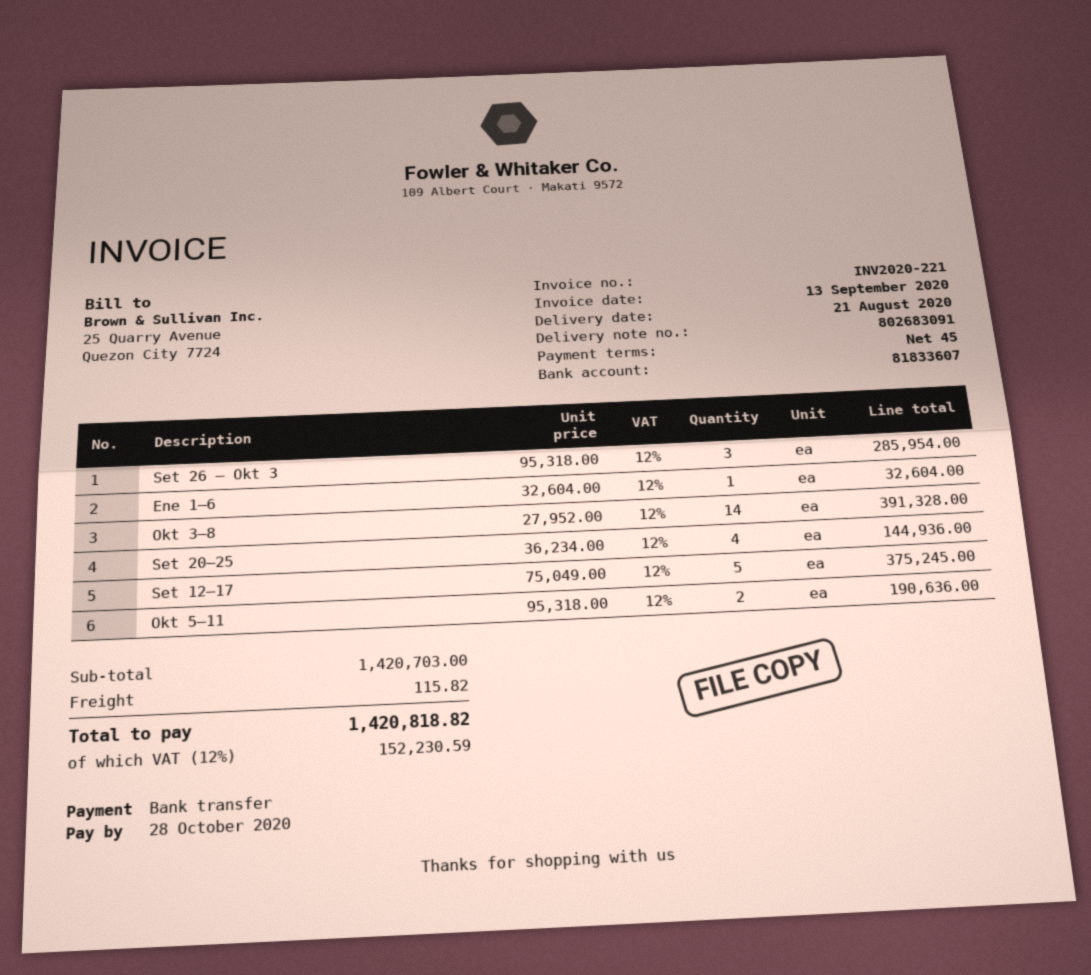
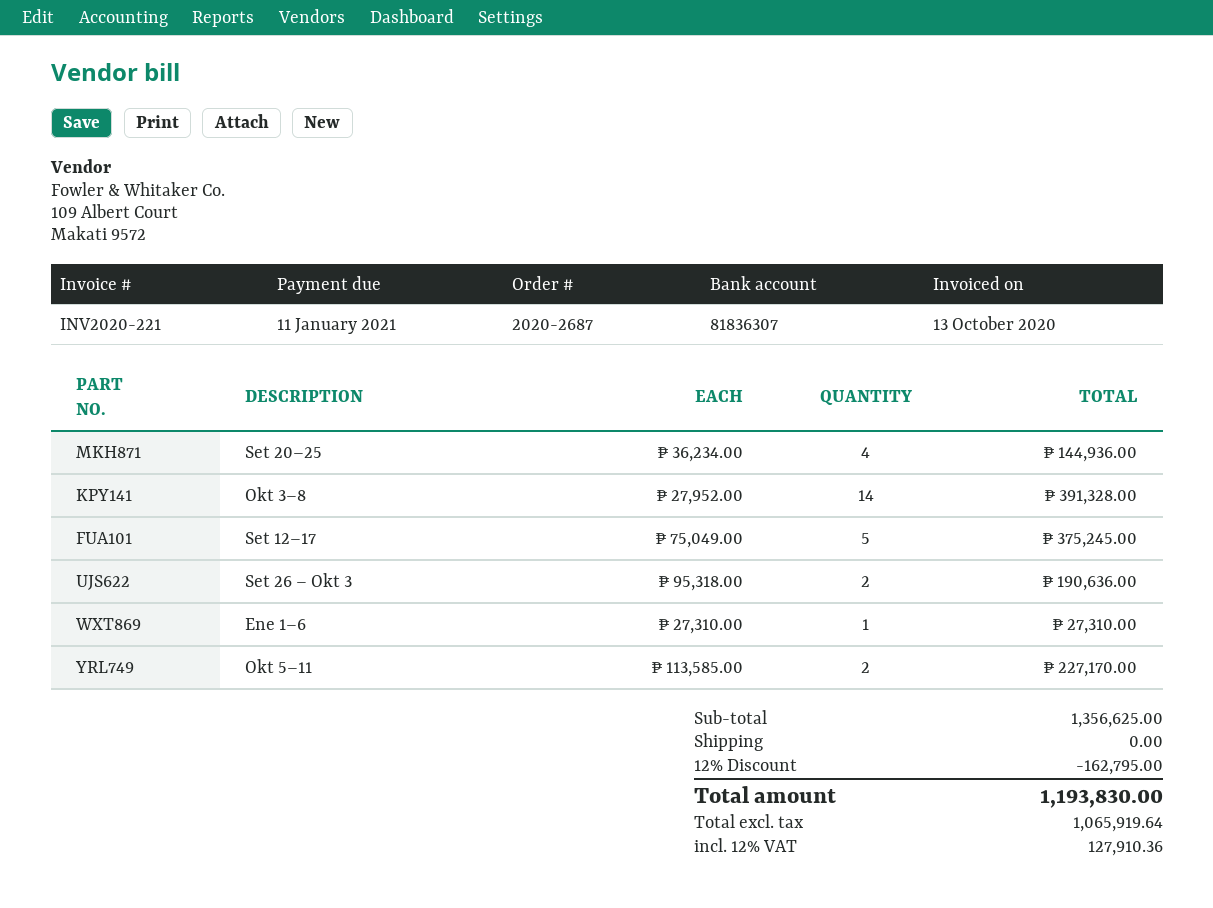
invoice date: 2020-09-13 -> 2020-10-13
due date: 2020-10-28 -> 2021-01-11
bank account: 81833607 -> 81836307
Set 26 – Okt 3: 3 x 95318.00 = 285954.00 -> 2 x 95318.00 = 190636.00
Ene 1–6: 1 x 32604.00 = 32604.00 -> 1 x 27310.00 = 27310.00
Okt 5–11: 2 x 95318.00 = 190636.00 -> 2 x 113585.00 = 227170.00
subtotal: 1420703.00 -> 1356625.00
discount: none -> 12% = 162795.00
shipping: 115.82 -> 0.00
tax: 12% = 152230.59 -> 12% = 127910.36
total: 1420818.82 -> 1193830.00

